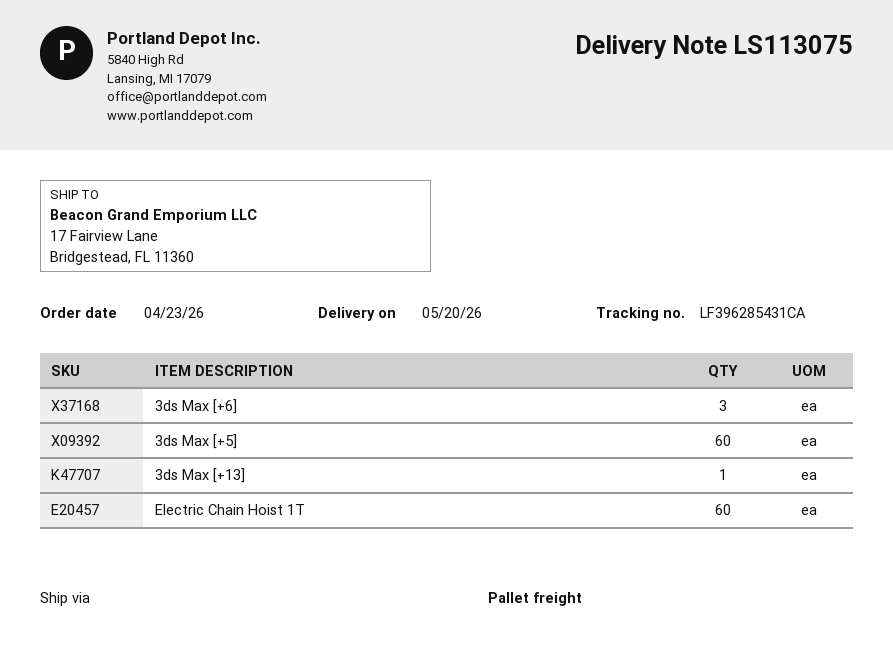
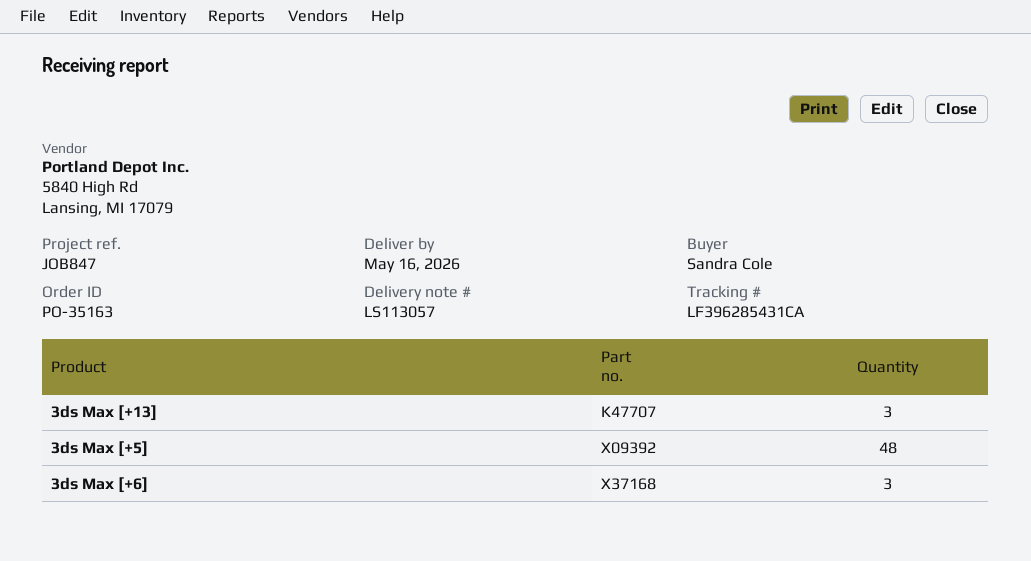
delivery note number: LS113075 -> LS113057
delivery date: 2026-05-20 -> 2026-05-16
3ds Max [+5]: 60 -> 48
3ds Max [+13]: 1 -> 3
Electric Chain Hoist 1T: 60 -> none

